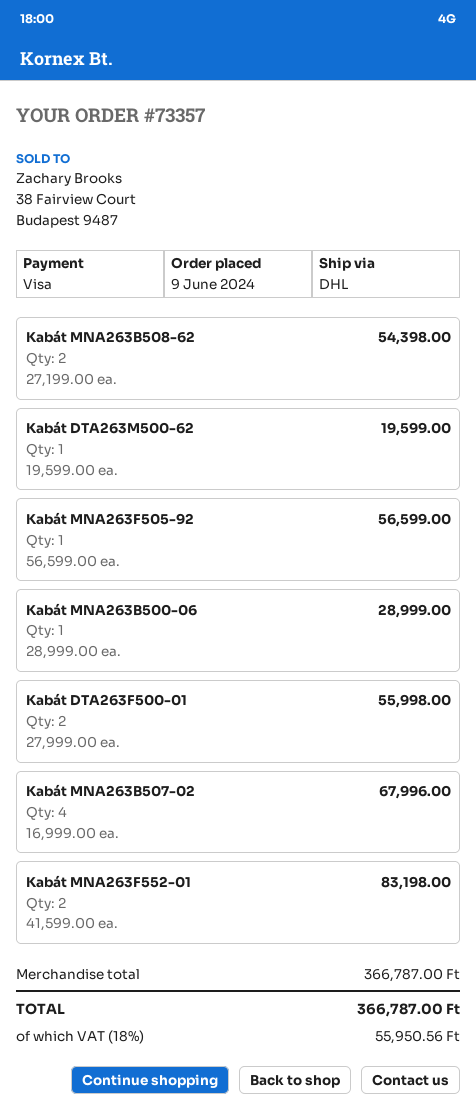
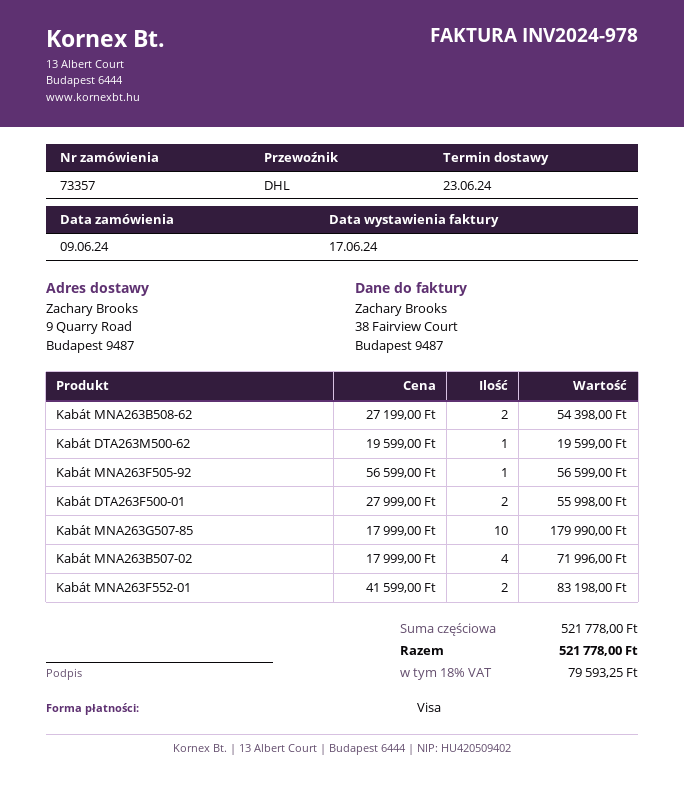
Kabát MNA263B500-06: 1 x 28999.00 = 28999.00 -> none
Kabát MNA263B507-02: 4 x 16999.00 = 67996.00 -> 4 x 17999.00 = 71996.00
Kabát MNA263G507-85: none -> 10 x 17999.00 = 179990.00
subtotal: 366787.00 -> 521778.00
tax: 18% = 55950.56 -> 18% = 79593.25
total: 366787.00 -> 521778.00

